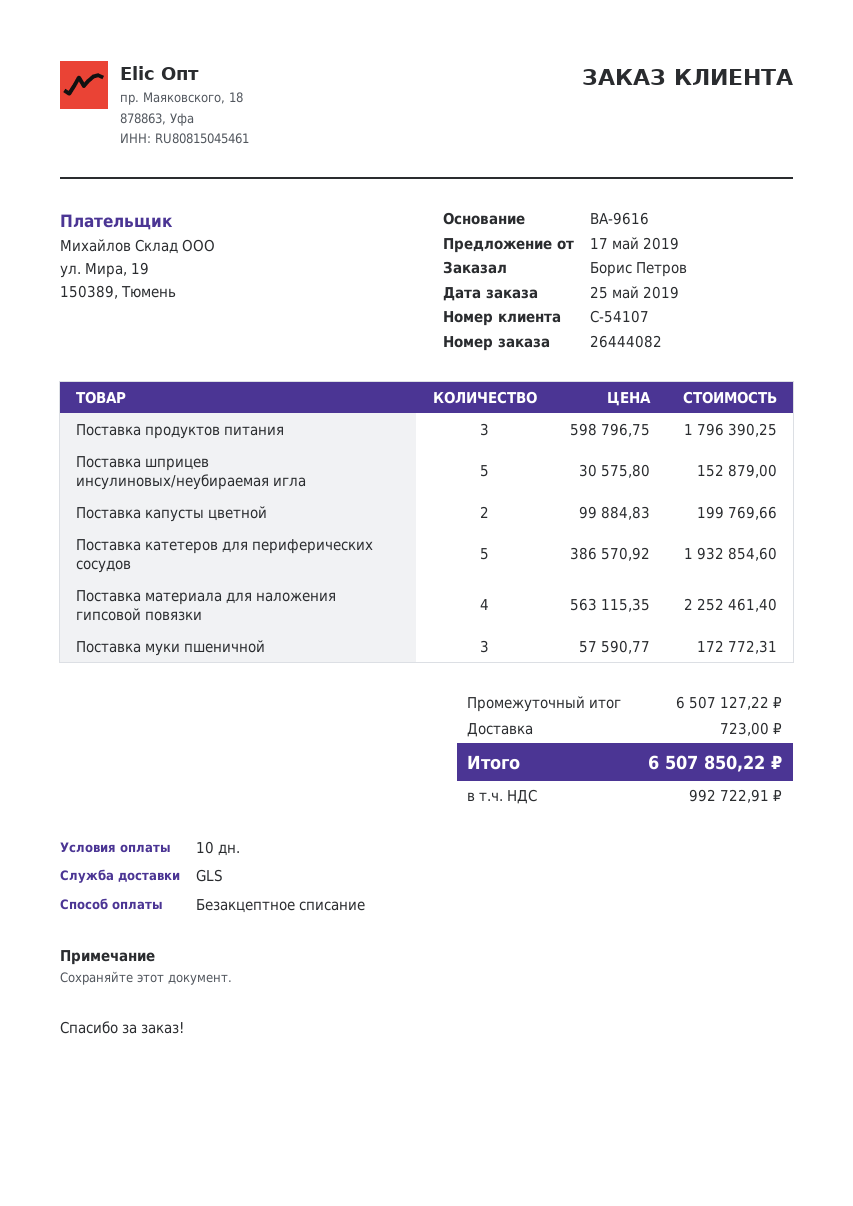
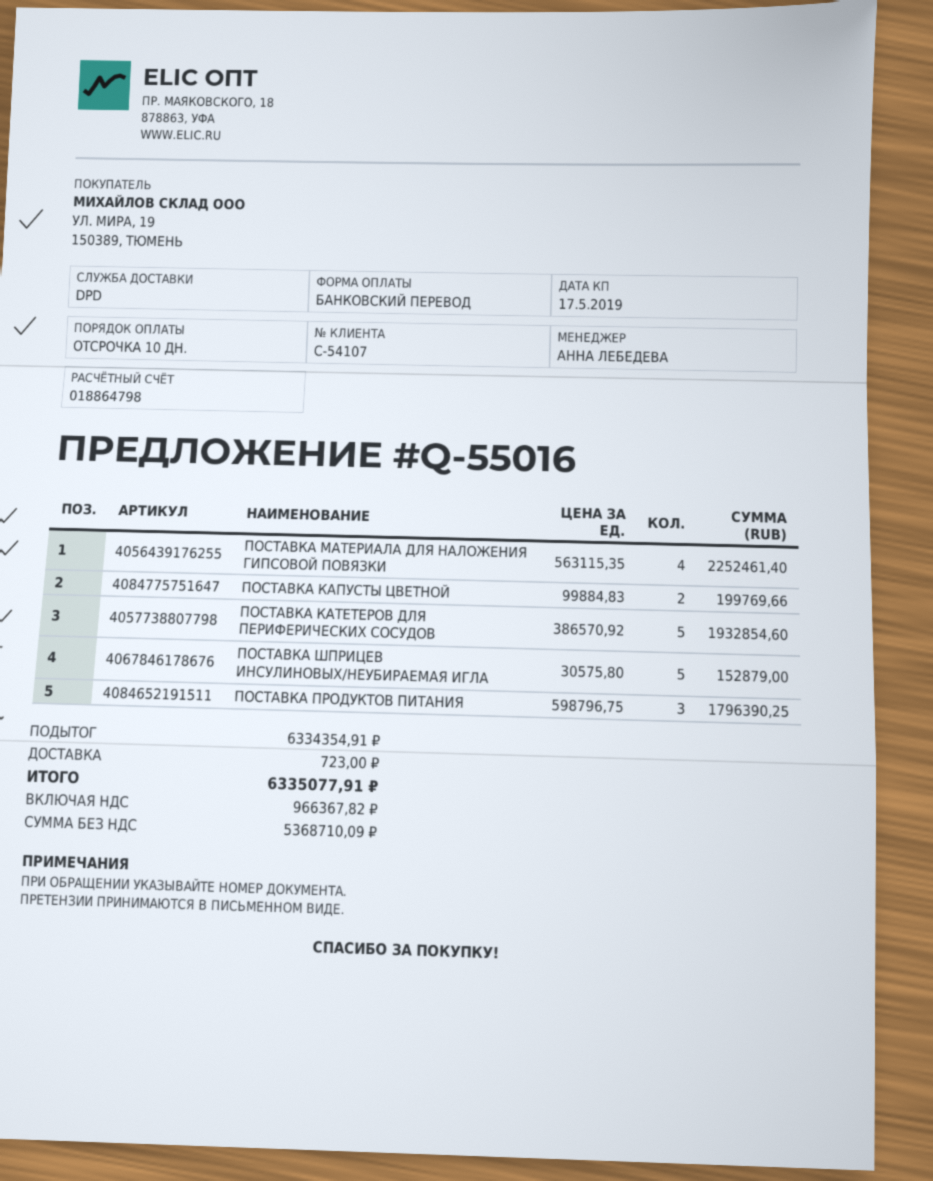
payment method: direct debit -> bank transfer
shipping method: GLS -> DPD
Поставка муки пшеничной: 3 x 57590.77 = 172772.31 -> none
subtotal: 6507127.22 -> 6334354.91
tax: 992722.91 -> 966367.82
total: 6507850.22 -> 6335077.91

